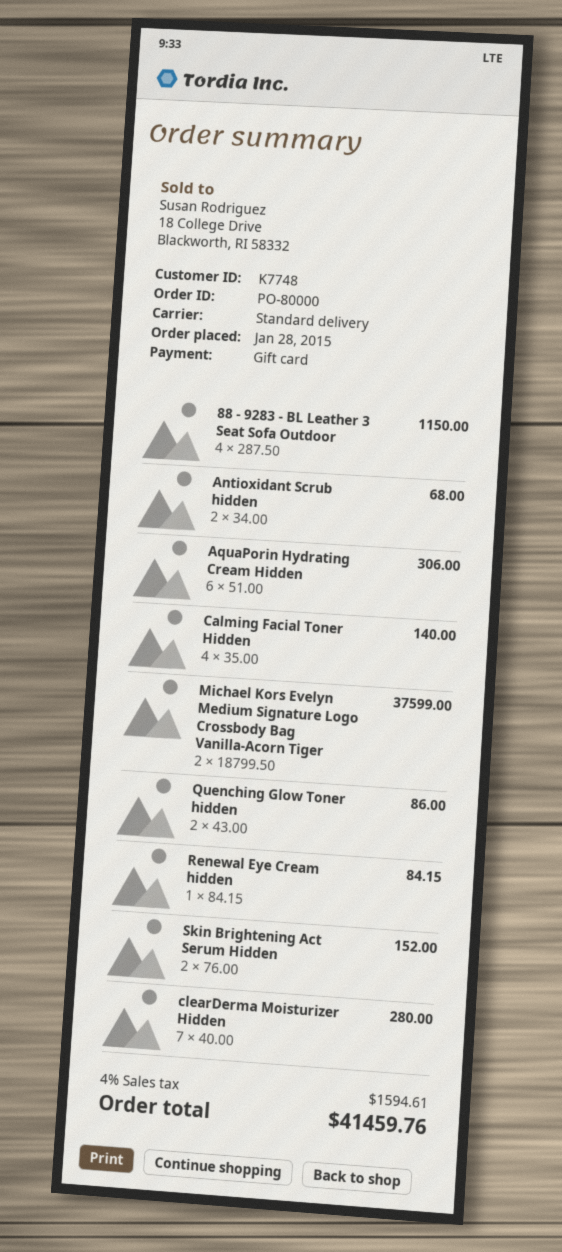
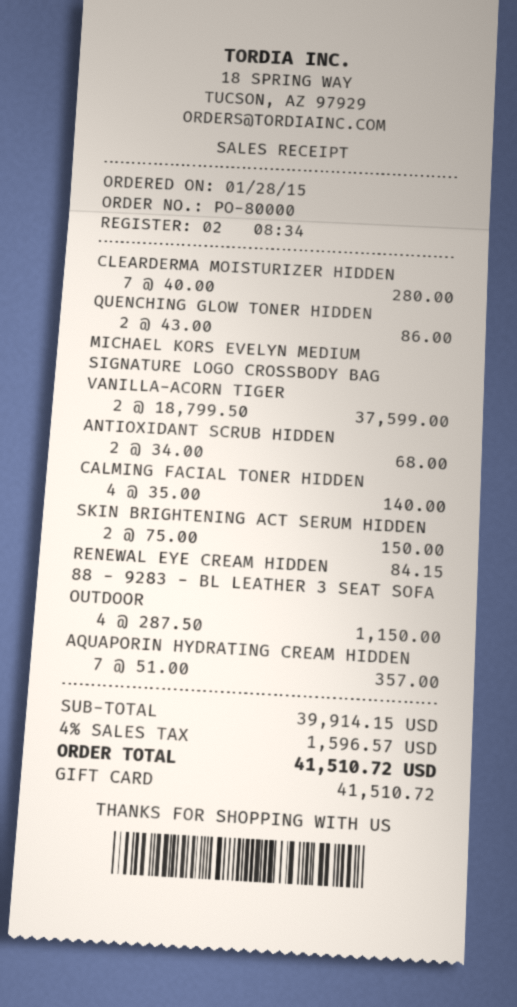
AquaPorin Hydrating Cream Hidden: 6 x 51.00 = 306.00 -> 7 x 51.00 = 357.00
Skin Brightening Act Serum Hidden: 2 x 76.00 = 152.00 -> 2 x 75.00 = 150.00
tax: 4% = 1594.61 -> 4% = 1596.57
total: 41459.76 -> 41510.72

